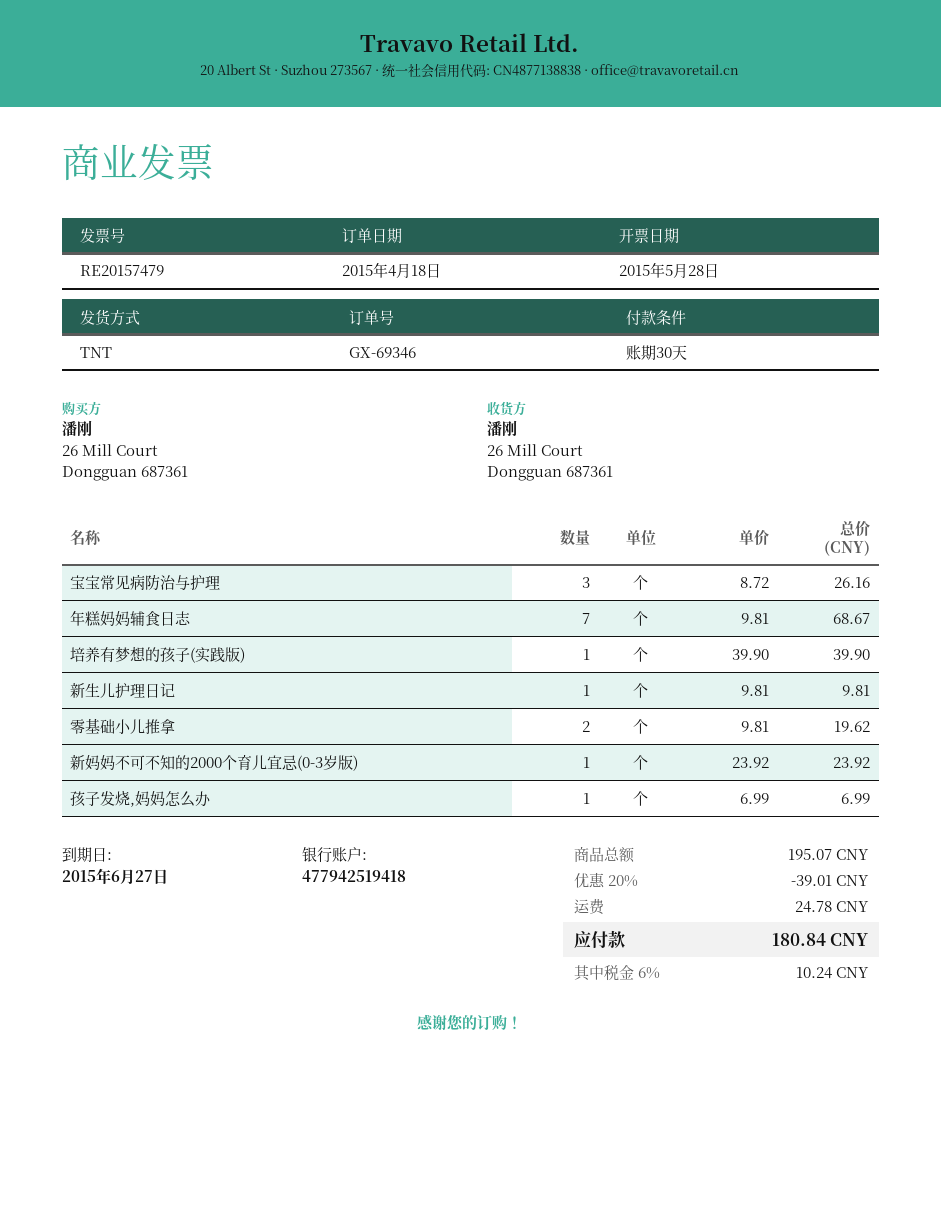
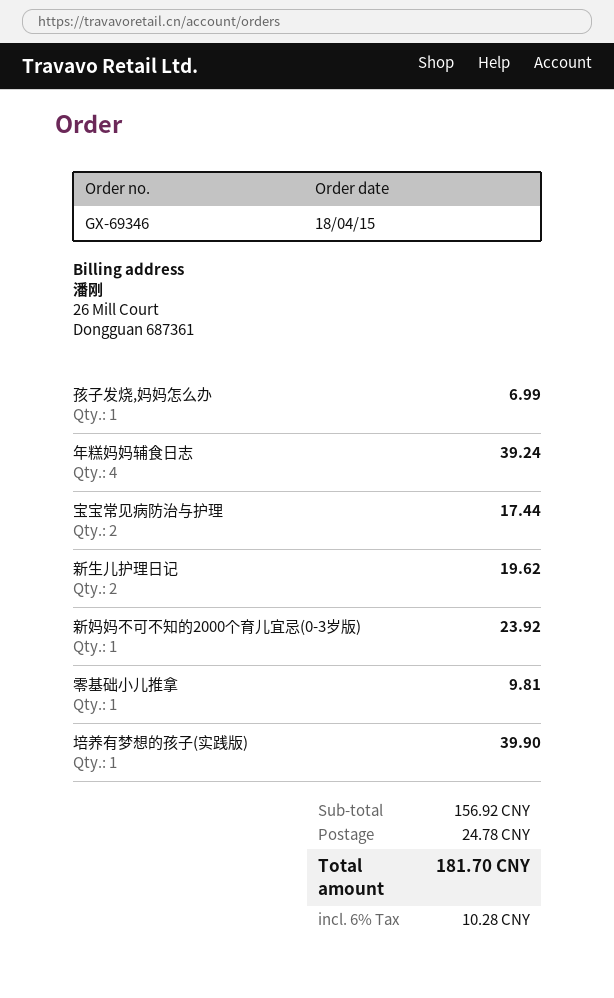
宝宝常见病防治与护理: 3 for 26.16 -> 2 for 17.44
年糕妈妈辅食日志: 7 for 68.67 -> 4 for 39.24
新生儿护理日记: 1 for 9.81 -> 2 for 19.62
零基础小儿推拿: 2 for 19.62 -> 1 for 9.81
subtotal: 195.07 -> 156.92
discount: 20% = 39.01 -> none
tax: 6% = 10.24 -> 6% = 10.28
total: 180.84 -> 181.70

